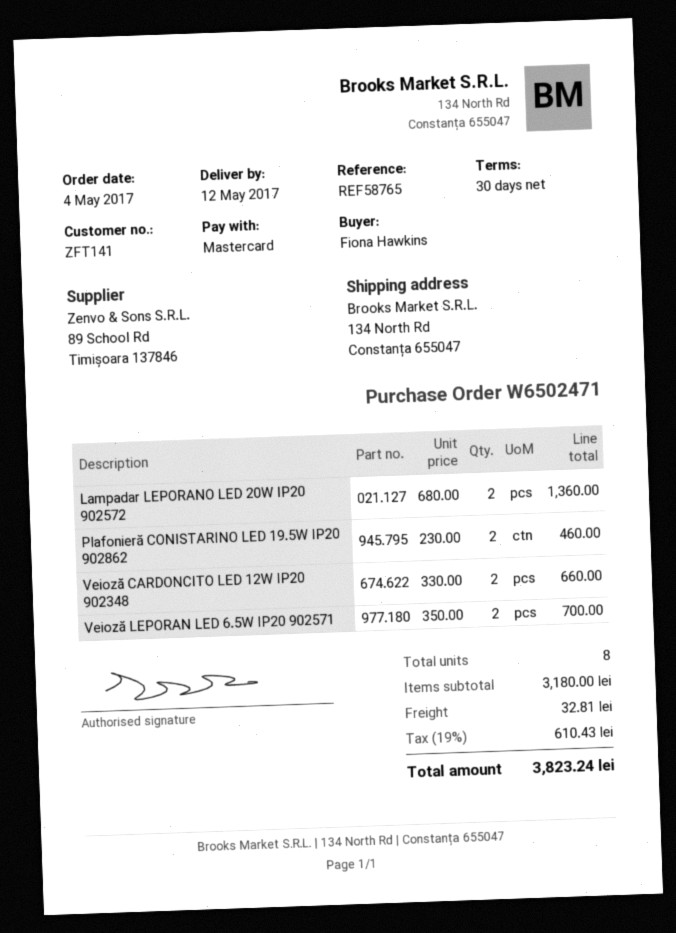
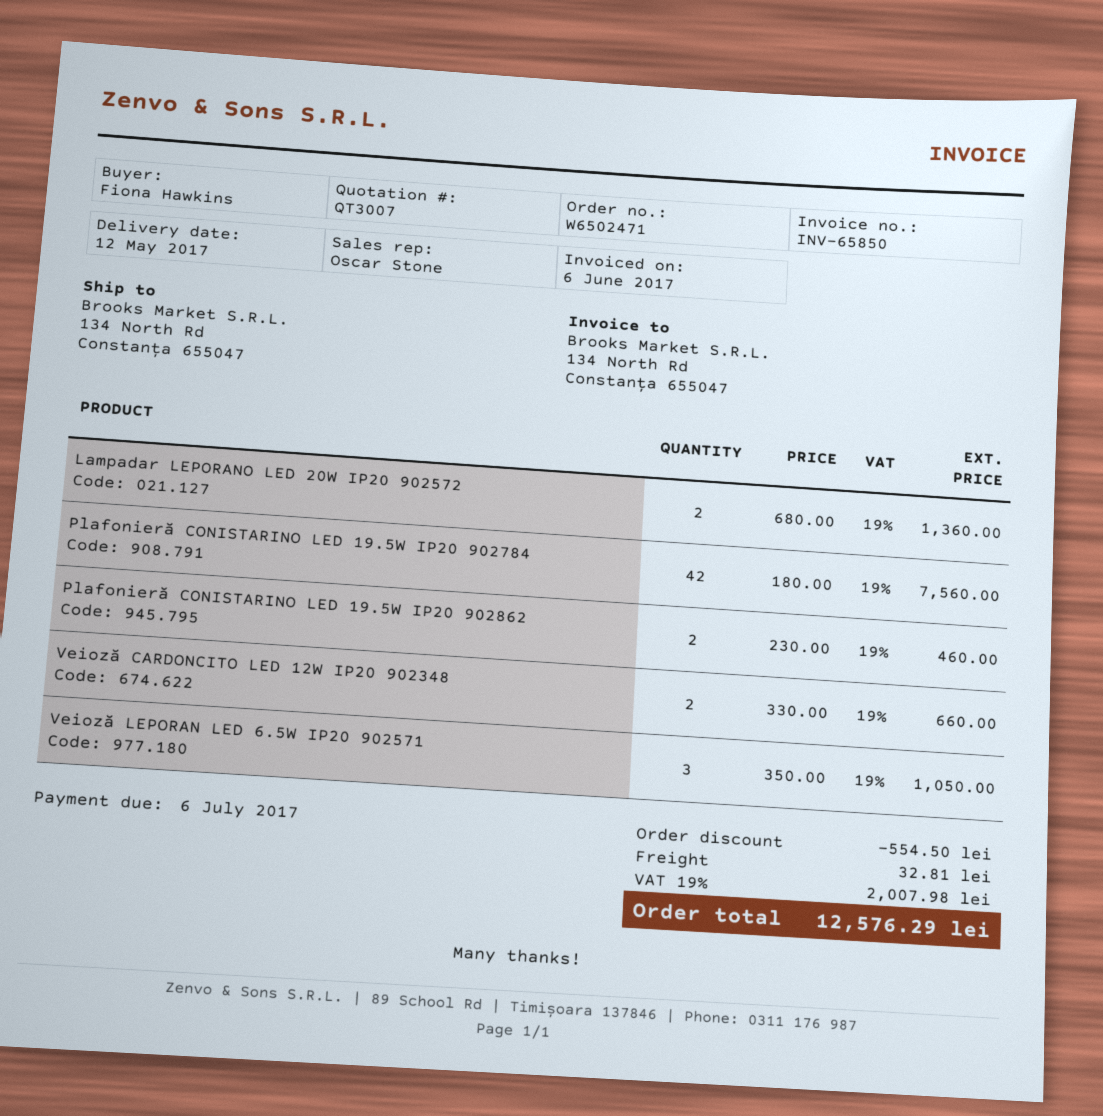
Veioză LEPORAN LED 6.5W IP20 902571: 2 x 350.00 = 700.00 -> 3 x 350.00 = 1050.00
Plafonieră CONISTARINO LED 19.5W IP20 902784: none -> 42 x 180.00 = 7560.00
discount: none -> 554.50
tax: 19% = 610.43 -> 19% = 2007.98
total: 3823.24 -> 12576.29

